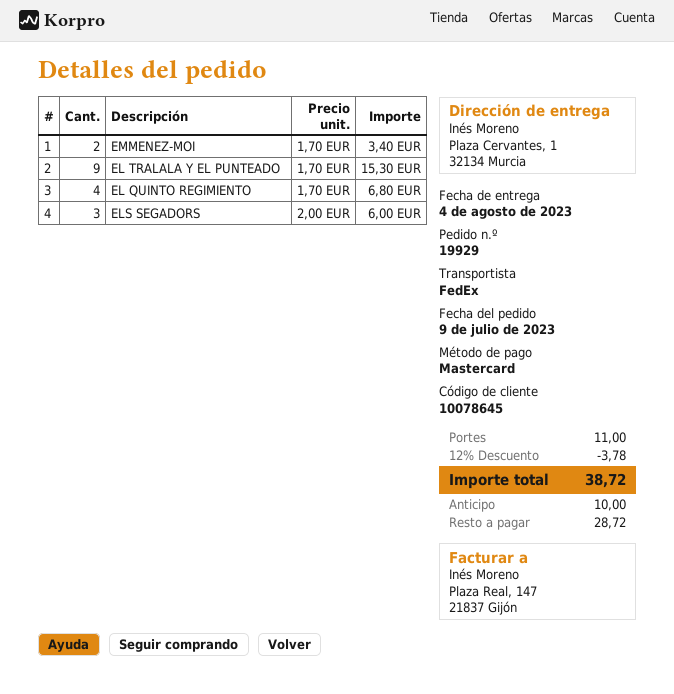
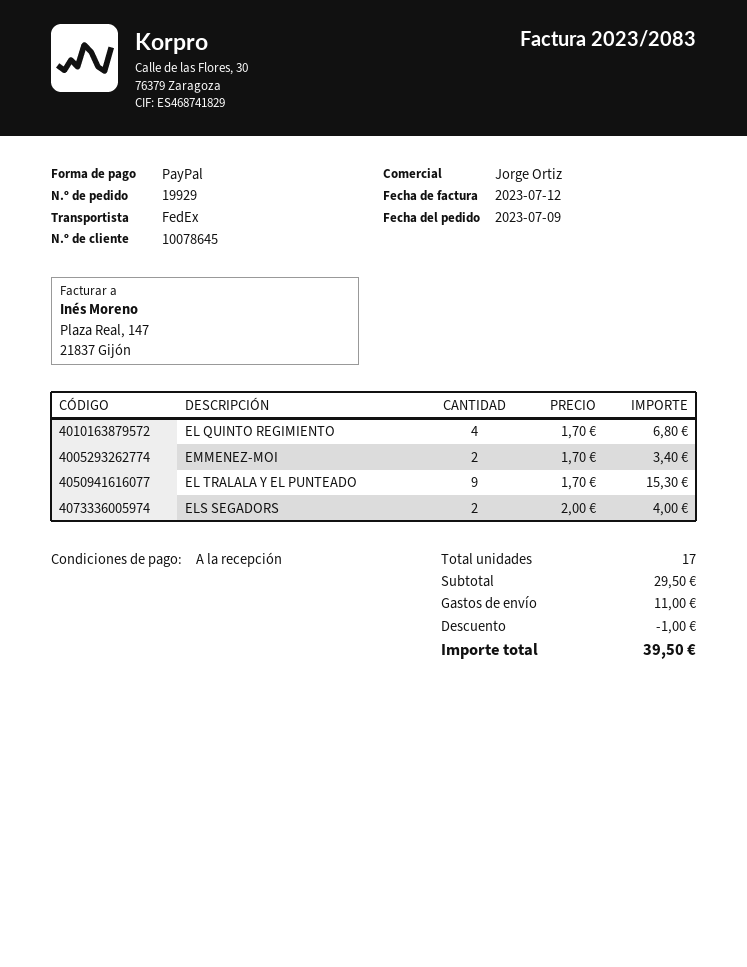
payment method: Mastercard -> PayPal
ELS SEGADORS: 3 x 2.00 = 6.00 -> 2 x 2.00 = 4.00
discount: 3.78 -> 1.00
total: 38.72 -> 39.50

